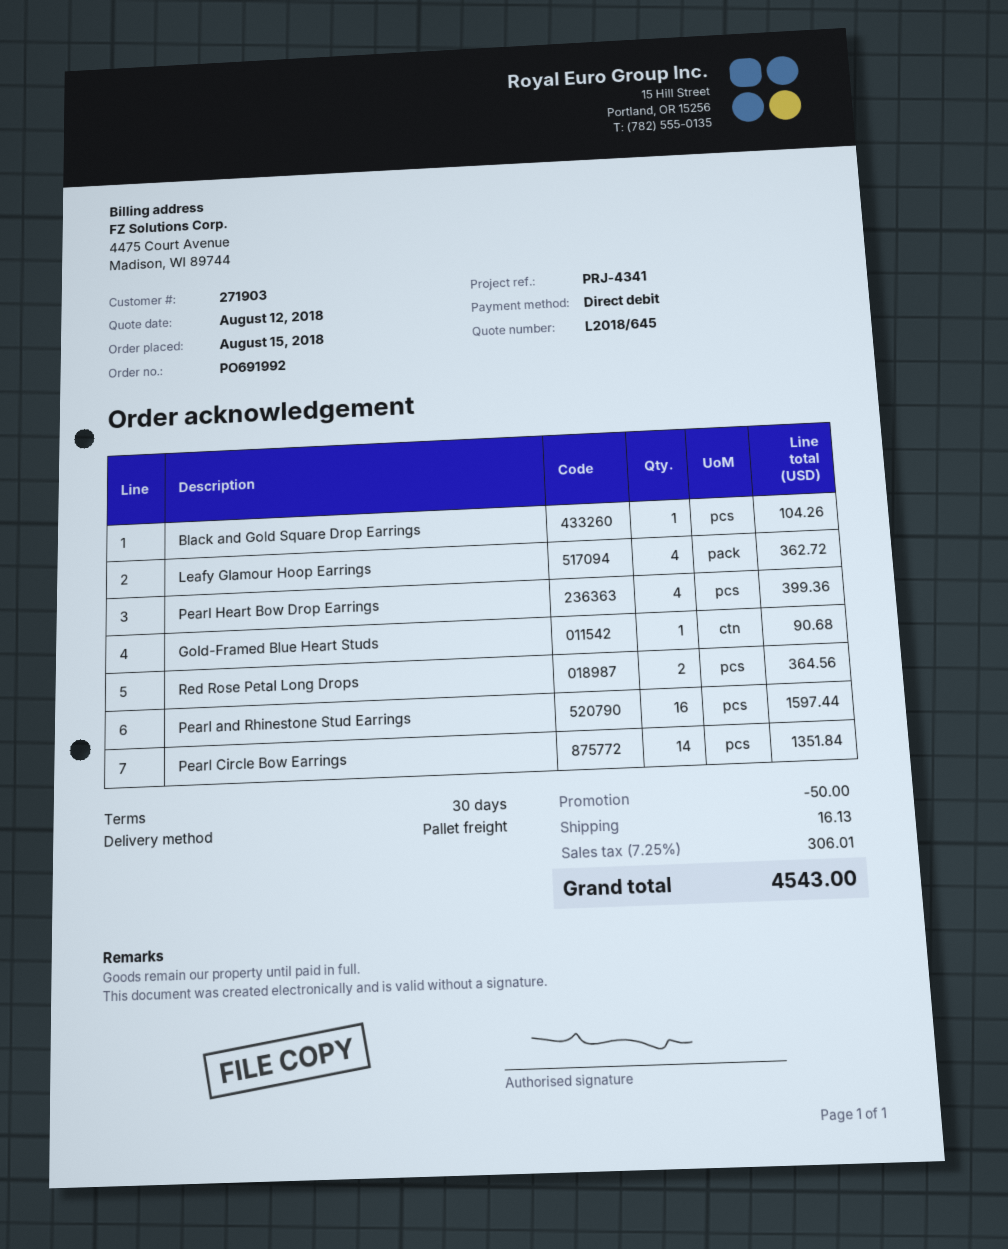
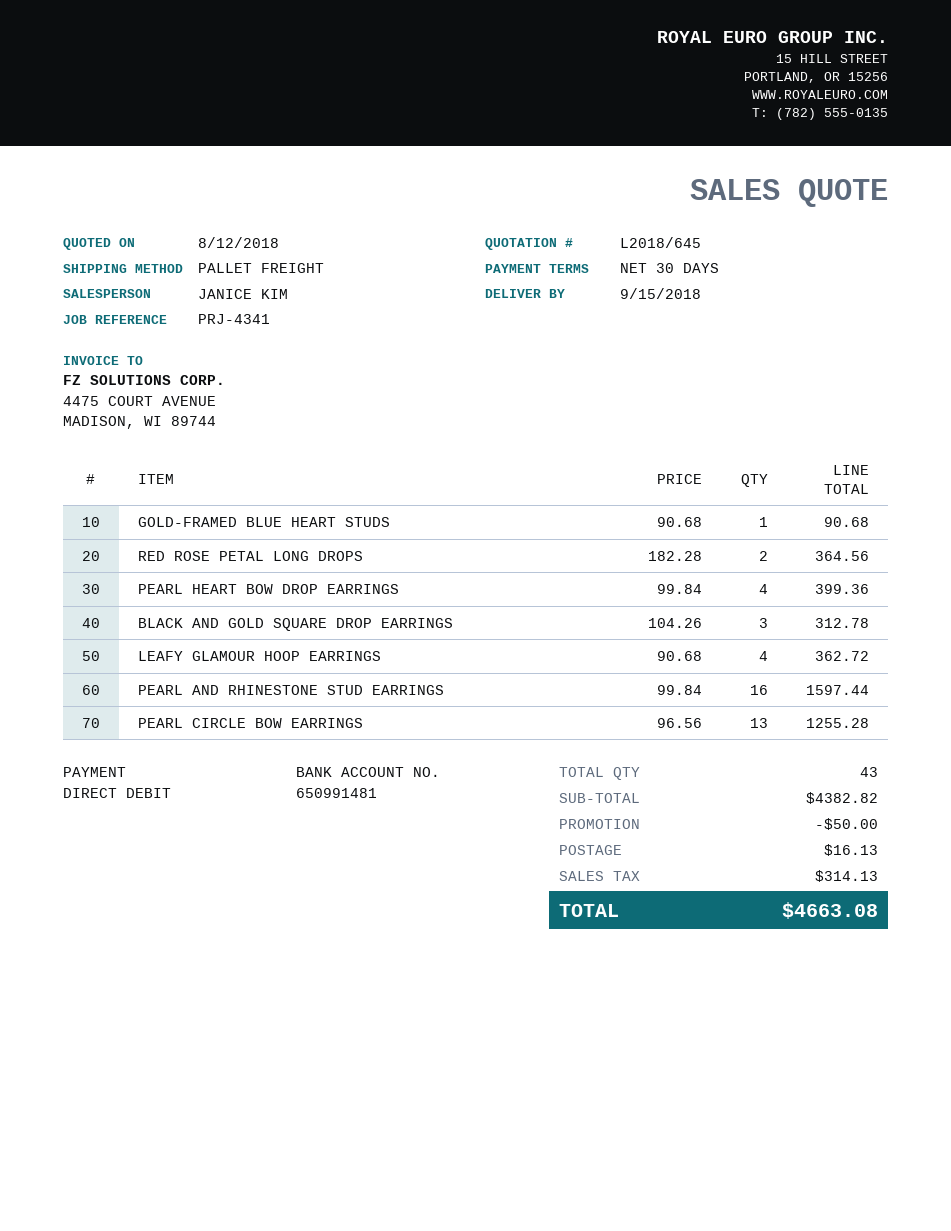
Black and Gold Square Drop Earrings: 1 for 104.26 -> 3 for 312.78
Pearl Circle Bow Earrings: 14 for 1351.84 -> 13 for 1255.28
tax: 306.01 -> 314.13
total: 4543.00 -> 4663.08

